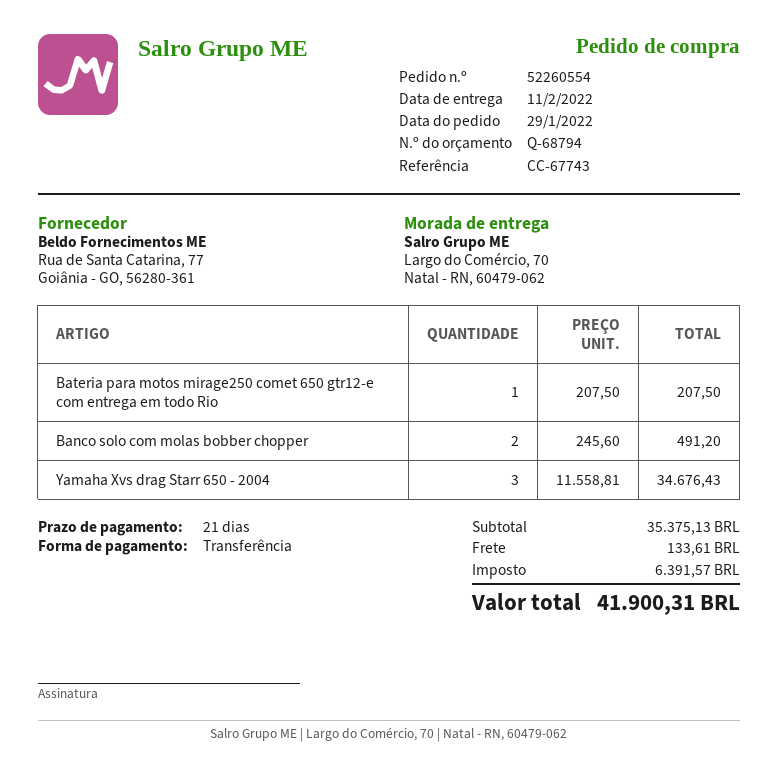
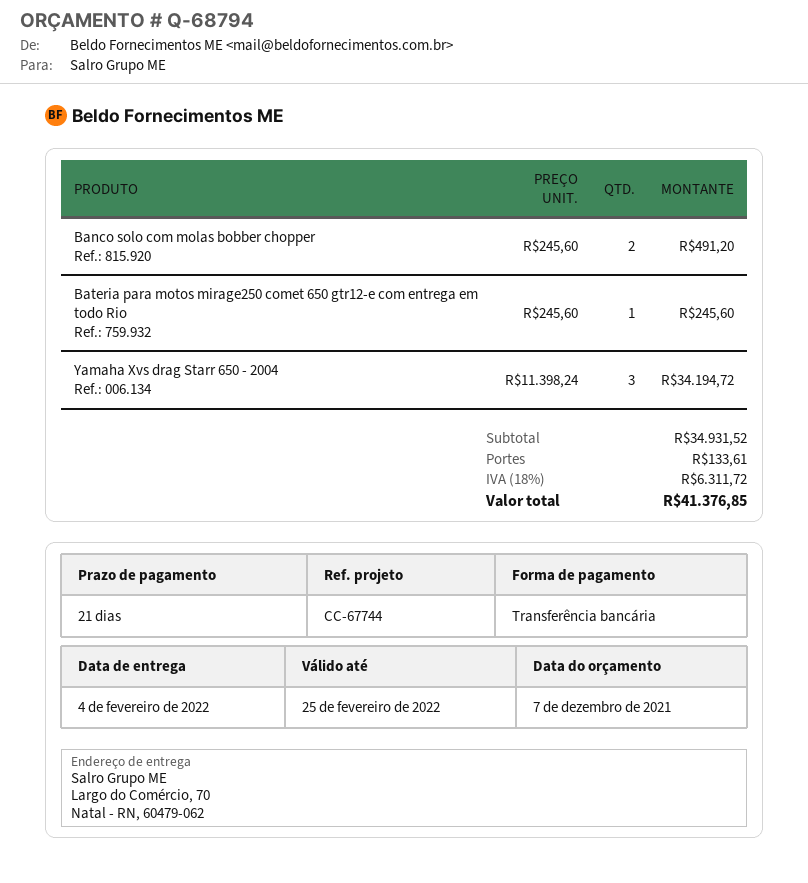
delivery date: 2022-02-11 -> 2022-02-04
reference: CC-67743 -> CC-67744
Bateria para motos mirage250 comet 650 gtr12-e com entrega em todo Rio: 1 x 207.50 = 207.50 -> 1 x 245.60 = 245.60
Yamaha Xvs drag Starr 650 - 2004: 3 x 11558.81 = 34676.43 -> 3 x 11398.24 = 34194.72
subtotal: 35375.13 -> 34931.52
tax: 6391.57 -> 6311.72
total: 41900.31 -> 41376.85

